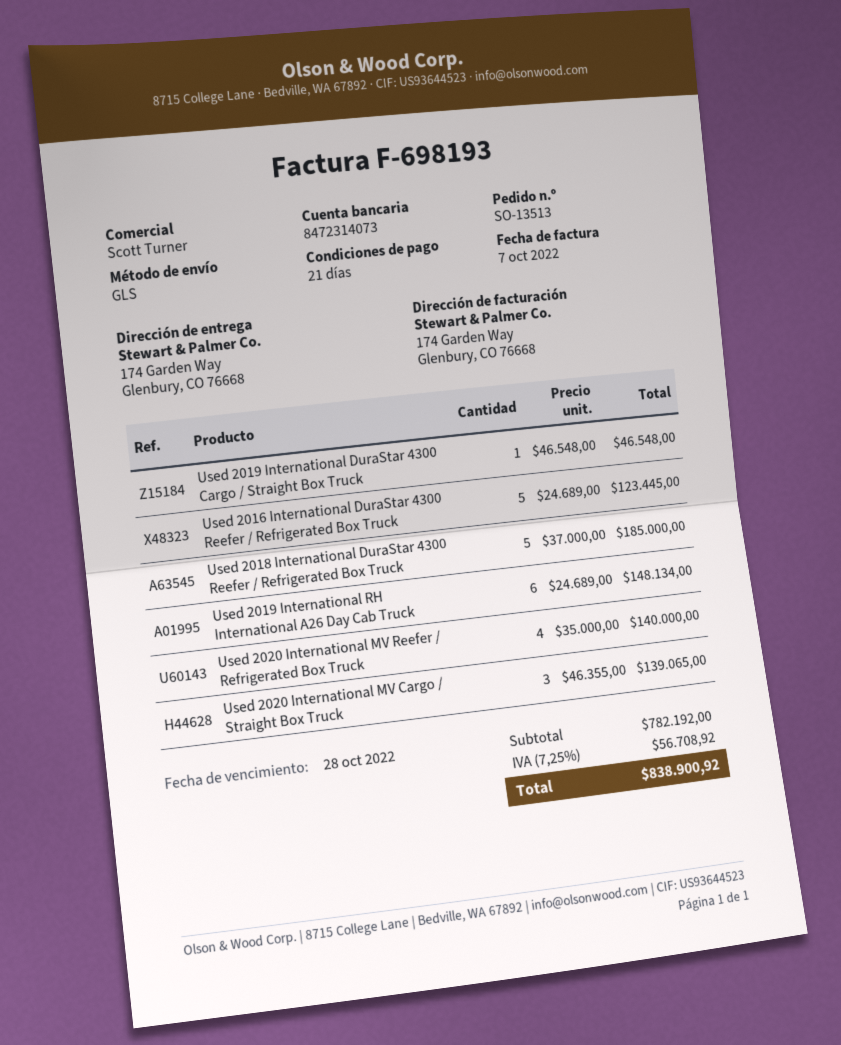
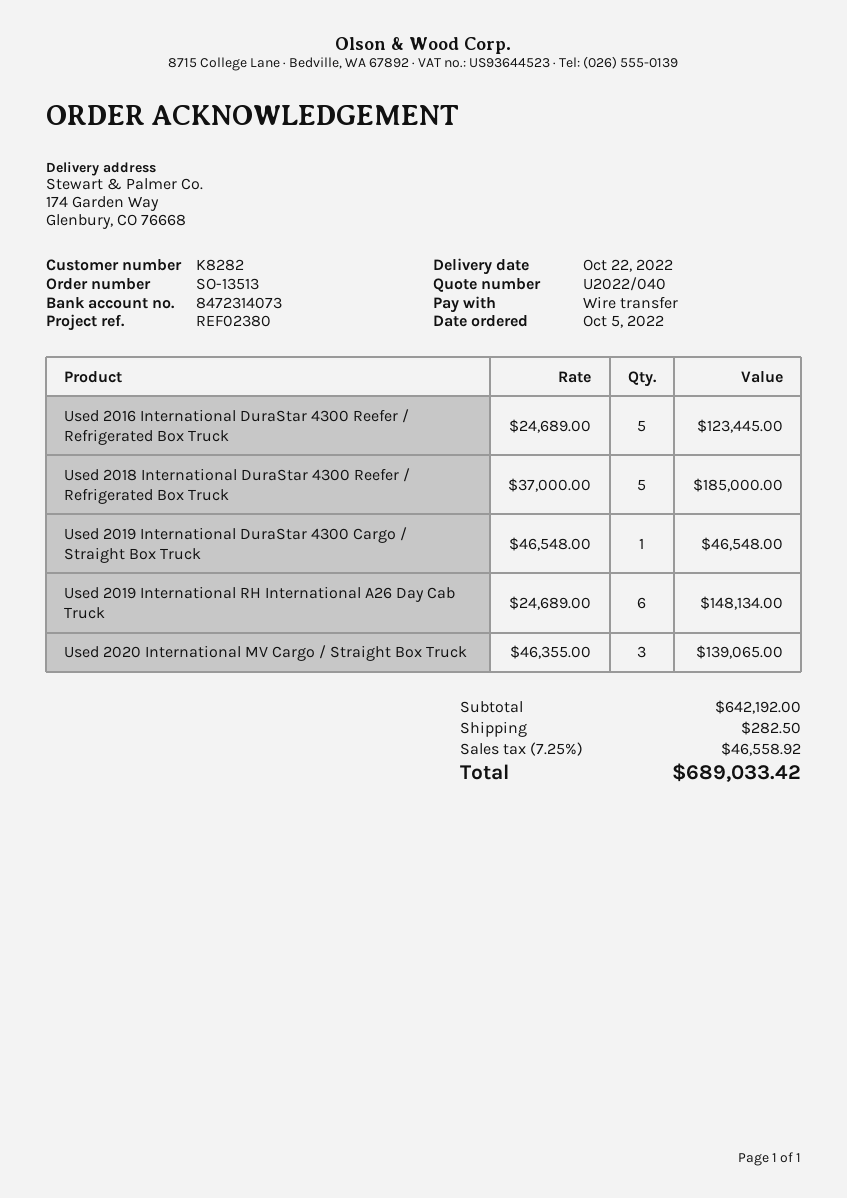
Used 2020 International MV Reefer / Refrigerated Box Truck: 4 x 35000.00 = 140000.00 -> none
subtotal: 782192.00 -> 642192.00
shipping: none -> 282.50
tax: 7.25% = 56708.92 -> 7.25% = 46558.92
total: 838900.92 -> 689033.42

